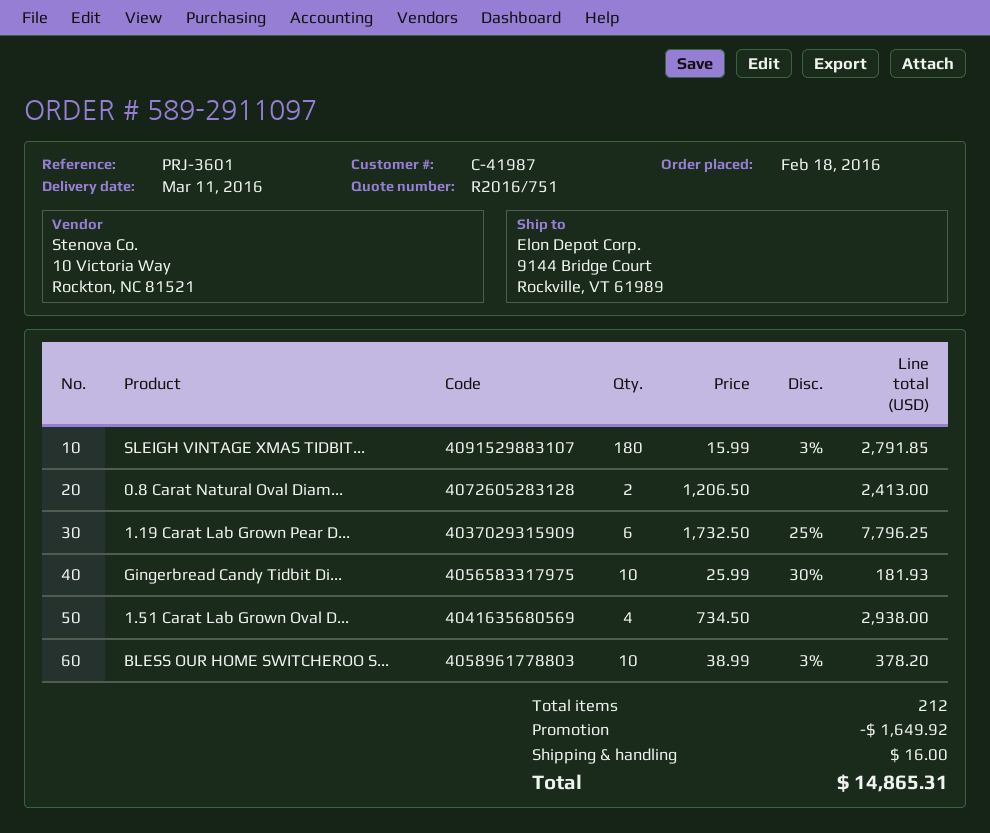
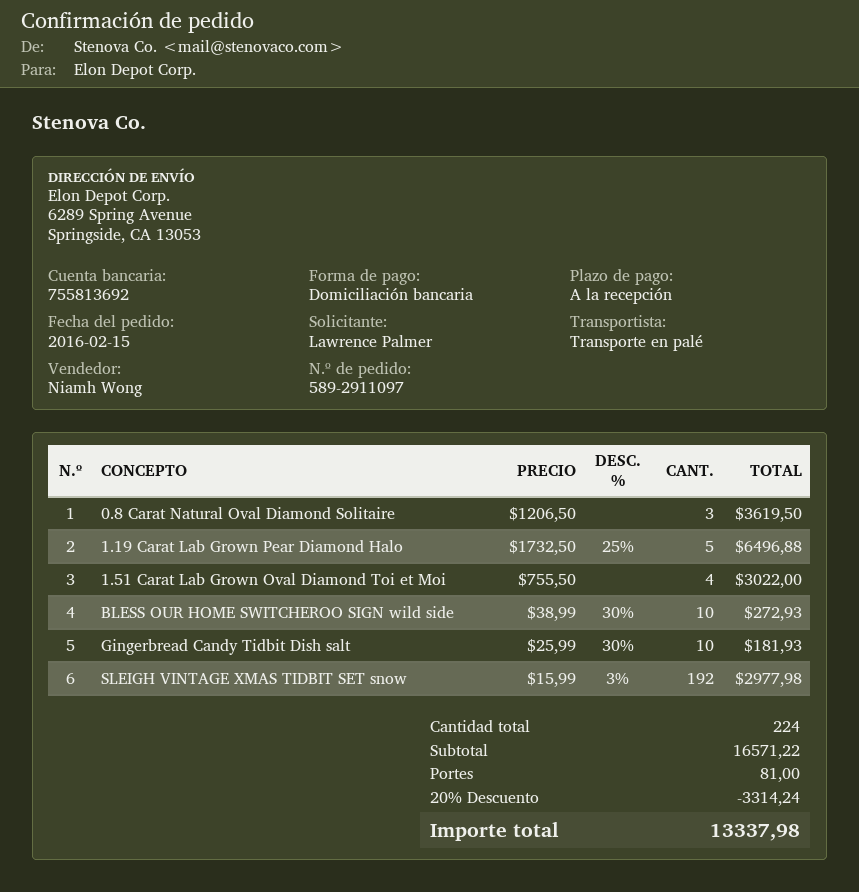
order date: 2016-02-18 -> 2016-02-15
ship to: 9144 Bridge Court, Rockville, VT 61989 -> 6289 Spring Avenue, Springside, CA 13053
SLEIGH VINTAGE XMAS TIDBIT...: 180 x 15.99 - 3% = 2791.85 -> 192 x 15.99 - 3% = 2977.98
0.8 Carat Natural Oval Diam...: 2 x 1206.50 = 2413.00 -> 3 x 1206.50 = 3619.50
1.19 Carat Lab Grown Pear D...: 6 x 1732.50 - 25% = 7796.25 -> 5 x 1732.50 - 25% = 6496.88
1.51 Carat Lab Grown Oval D...: 4 x 734.50 = 2938.00 -> 4 x 755.50 = 3022.00
BLESS OUR HOME SWITCHEROO S...: 10 x 38.99 - 3% = 378.20 -> 10 x 38.99 - 30% = 272.93
total quantity: 212 -> 224
discount: 1649.92 -> 3314.24
shipping: 16.00 -> 81.00
total: 14865.31 -> 13337.98

